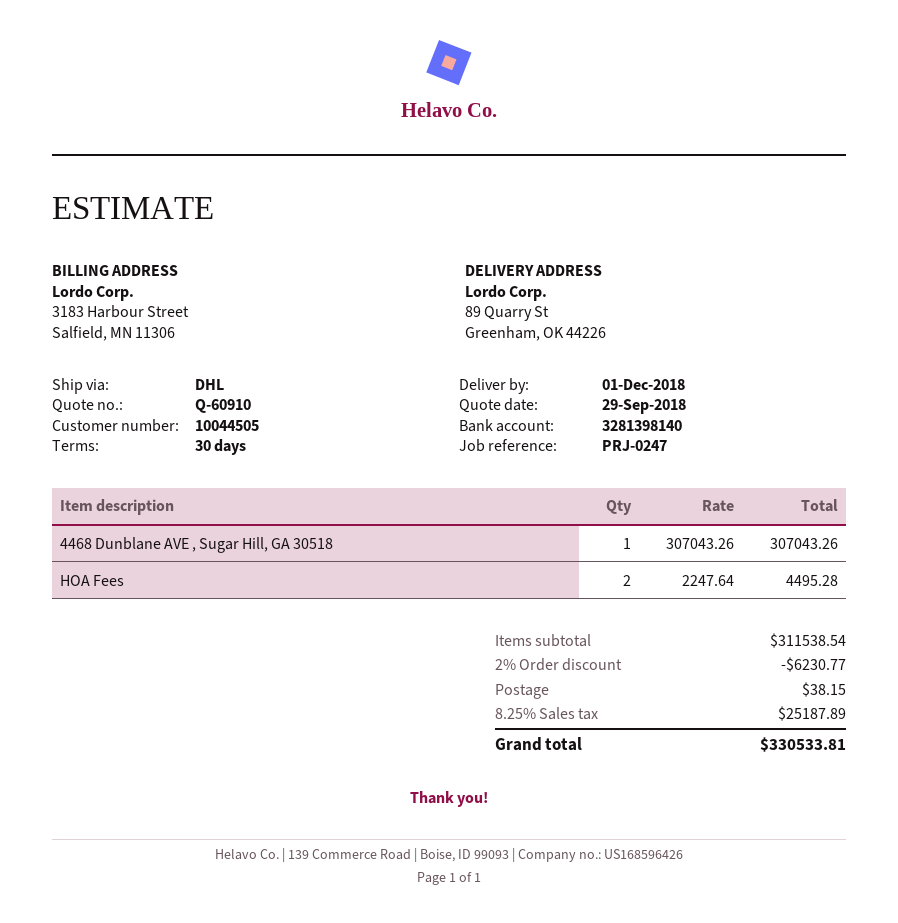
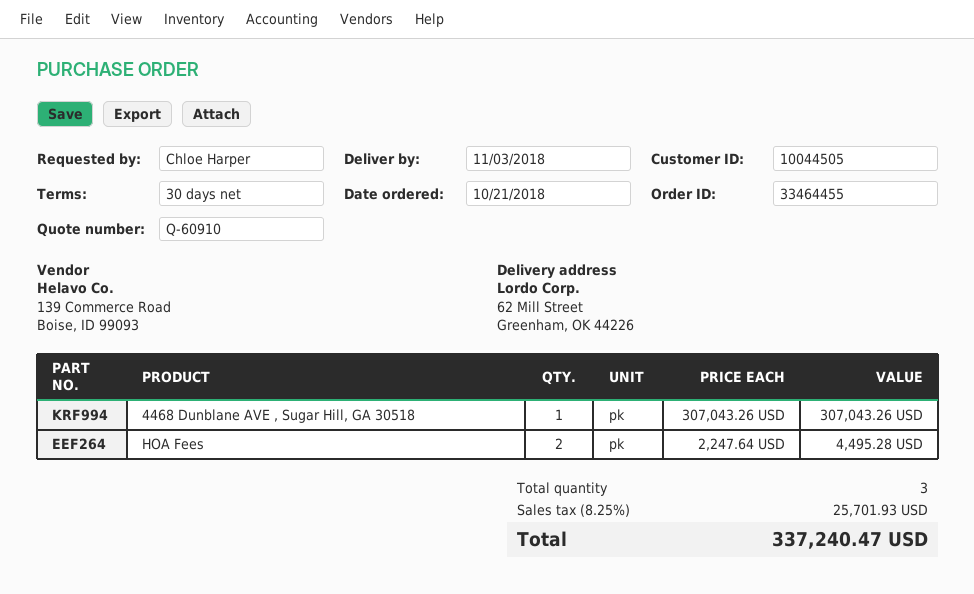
delivery date: 2018-12-01 -> 2018-11-03
ship to: 89 Quarry St, Greenham, OK 44226 -> 62 Mill Street, Greenham, OK 44226
discount: 2% = 6230.77 -> none
shipping: 38.15 -> none
tax: 8.25% = 25187.89 -> 8.25% = 25701.93
total: 330533.81 -> 337240.47

